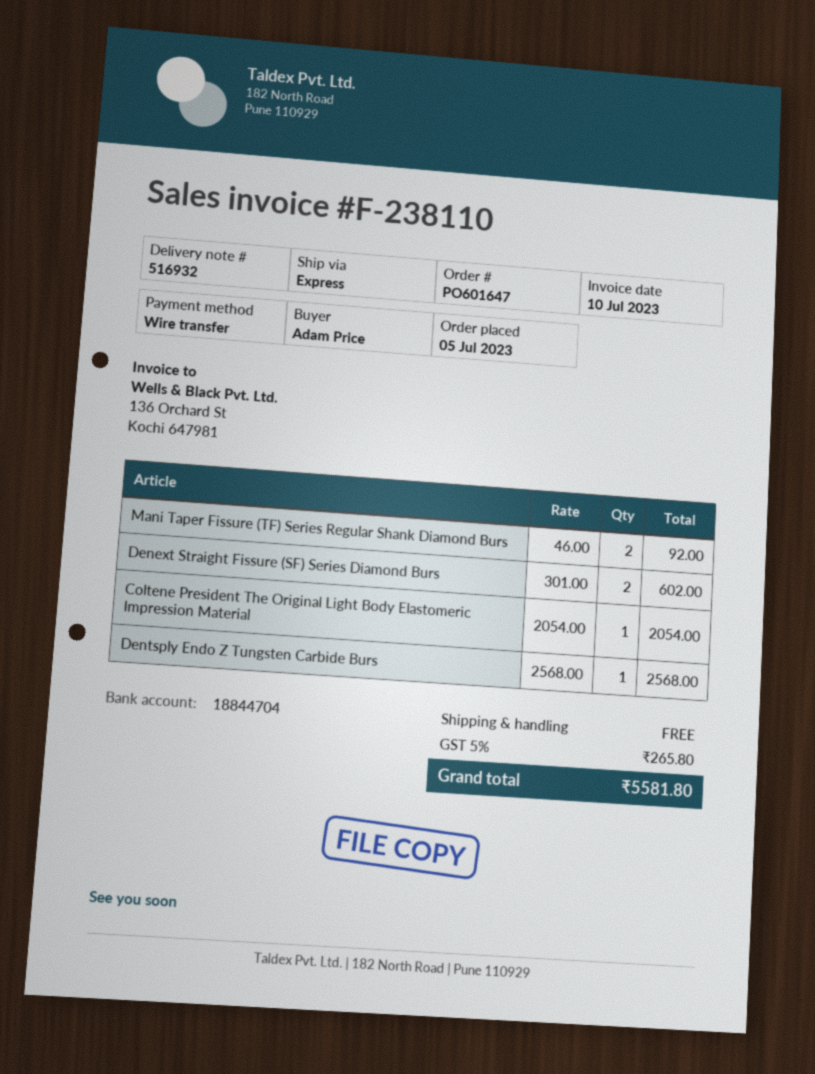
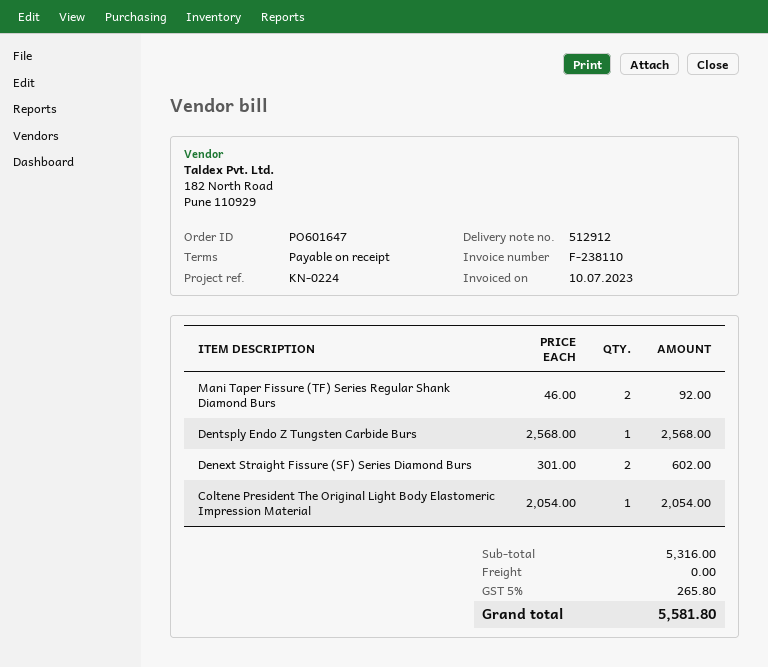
delivery note number: 516932 -> 512912

